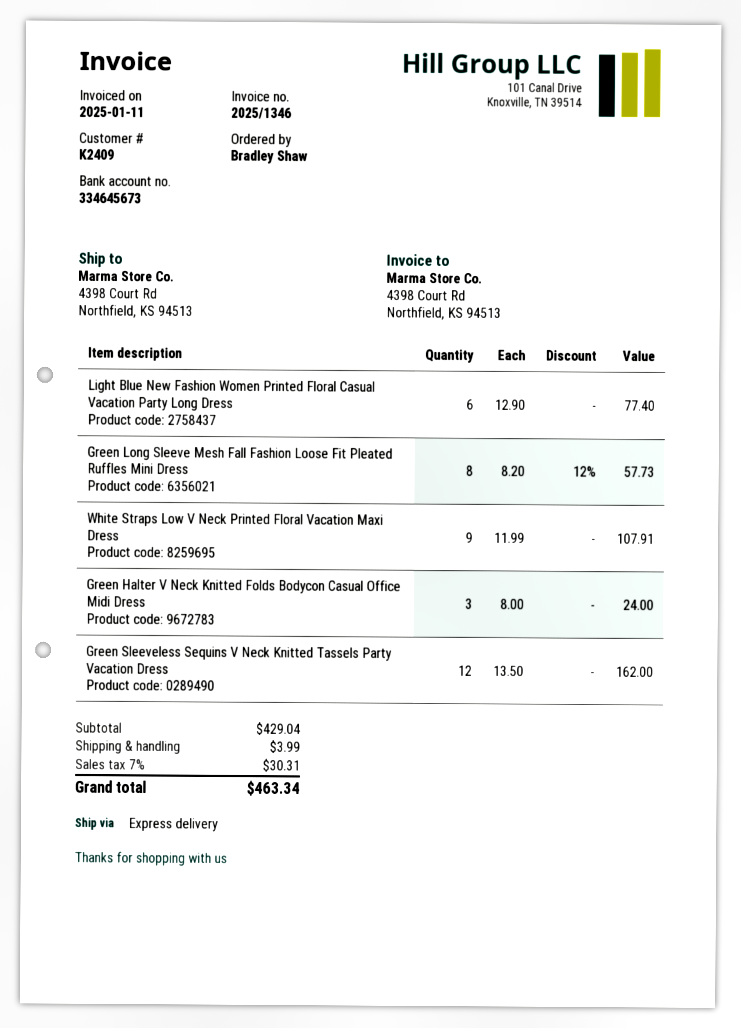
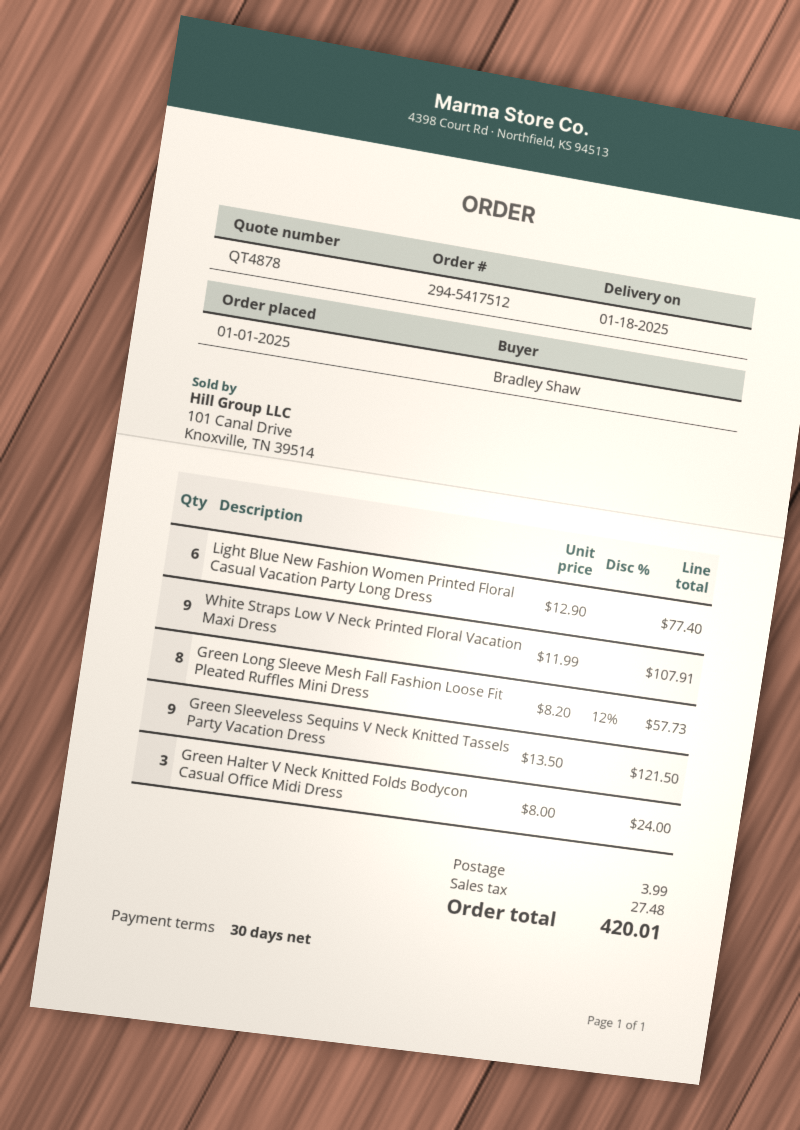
Green Sleeveless Sequins V Neck Knitted Tassels Party Vacation Dress: 12 x 13.50 = 162.00 -> 9 x 13.50 = 121.50
tax: 30.31 -> 27.48
total: 463.34 -> 420.01

